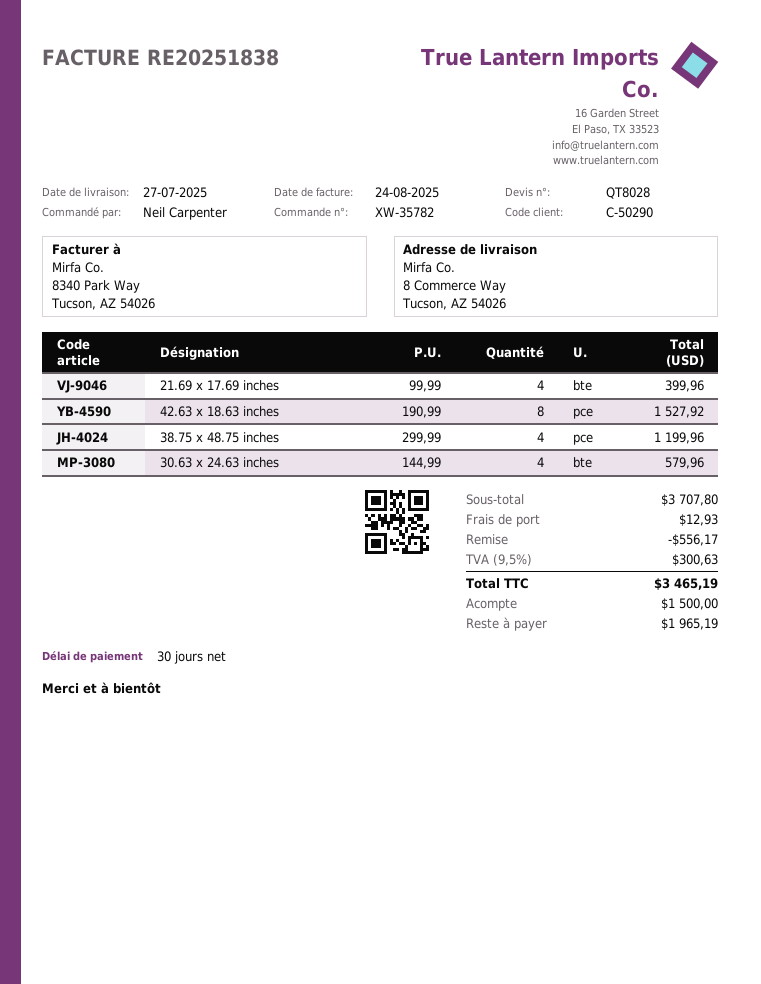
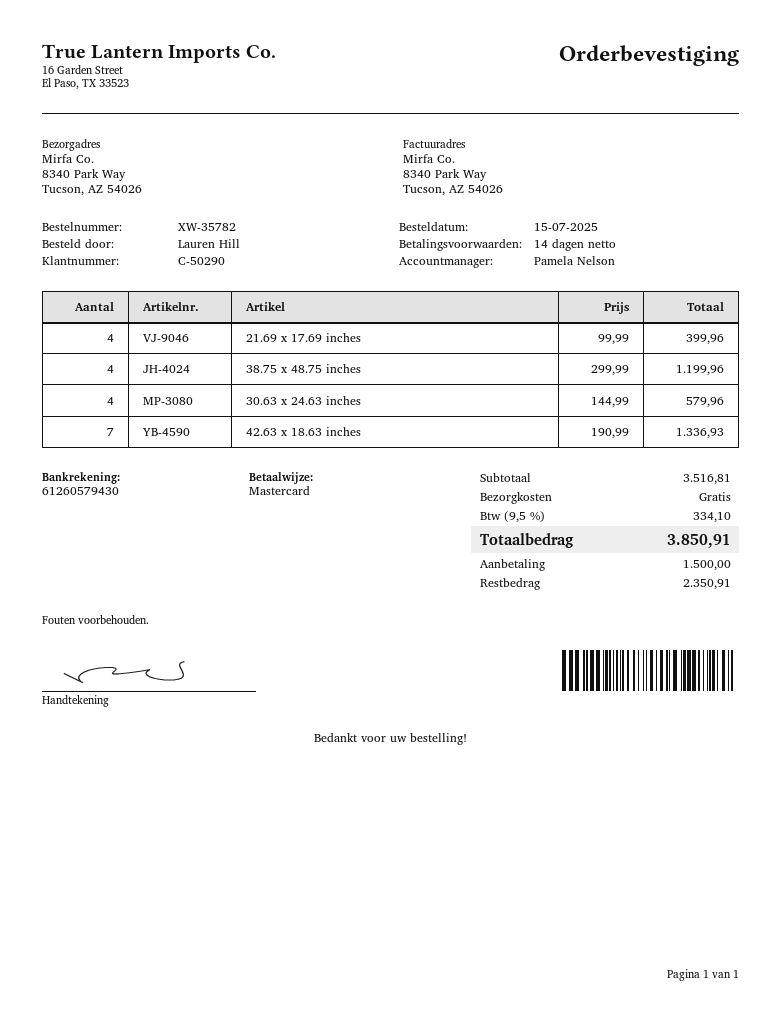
payment terms: 30 days -> 14 days
ordered by: Neil Carpenter -> Lauren Hill
ship to: 8 Commerce Way, Tucson, AZ 54026 -> 8340 Park Way, Tucson, AZ 54026
42.63 x 18.63 inches: 8 x 190.99 = 1527.92 -> 7 x 190.99 = 1336.93
subtotal: 3707.80 -> 3516.81
discount: 556.17 -> none
shipping: 12.93 -> 0.00
tax: 9.5% = 300.63 -> 9.5% = 334.10
total: 3465.19 -> 3850.91
balance: 1965.19 -> 2350.91

